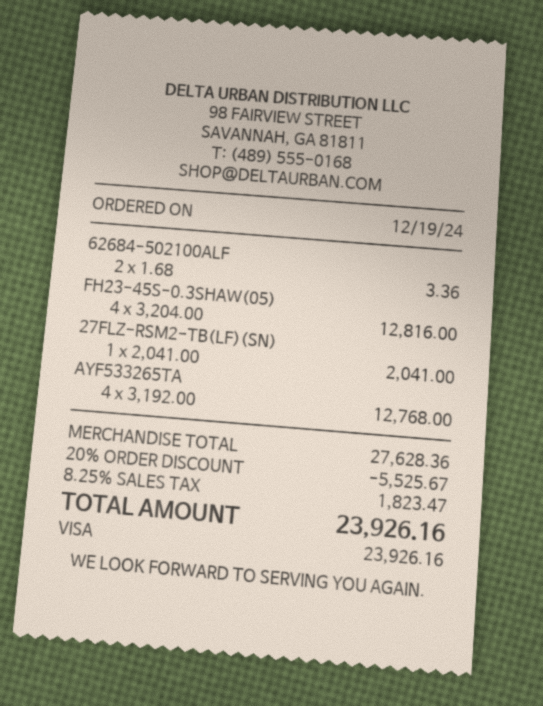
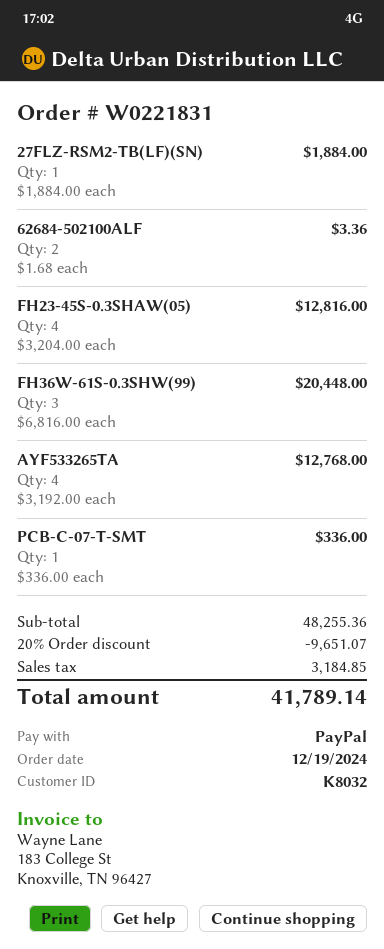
payment method: Visa -> PayPal
27FLZ-RSM2-TB(LF)(SN): 1 x 2041.00 = 2041.00 -> 1 x 1884.00 = 1884.00
FH36W-61S-0.3SHW(99): none -> 3 x 6816.00 = 20448.00
PCB-C-07-T-SMT: none -> 1 x 336.00 = 336.00
subtotal: 27628.36 -> 48255.36
discount: 20% = 5525.67 -> 20% = 9651.07
tax: 1823.47 -> 3184.85
total: 23926.16 -> 41789.14

